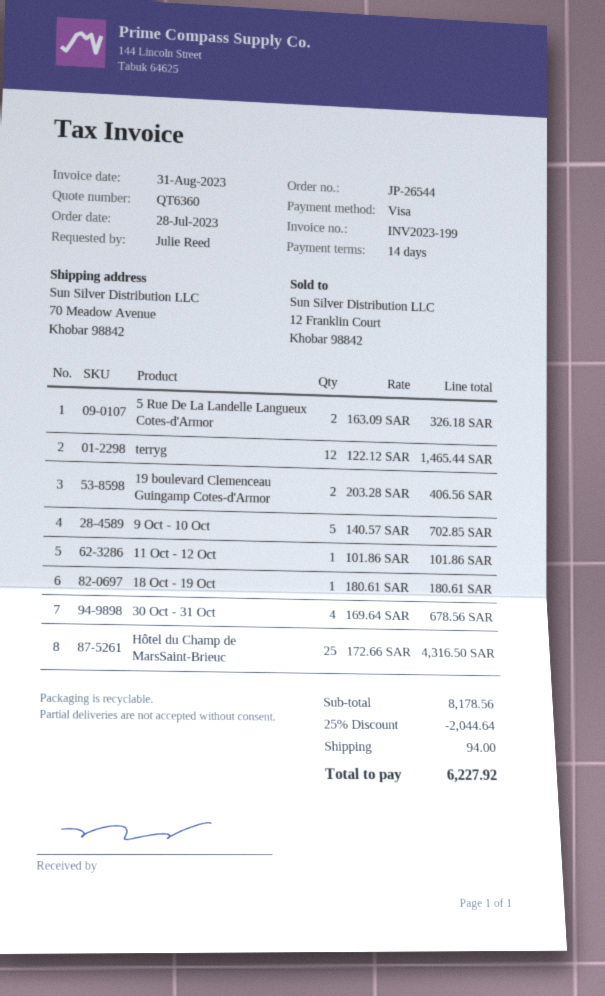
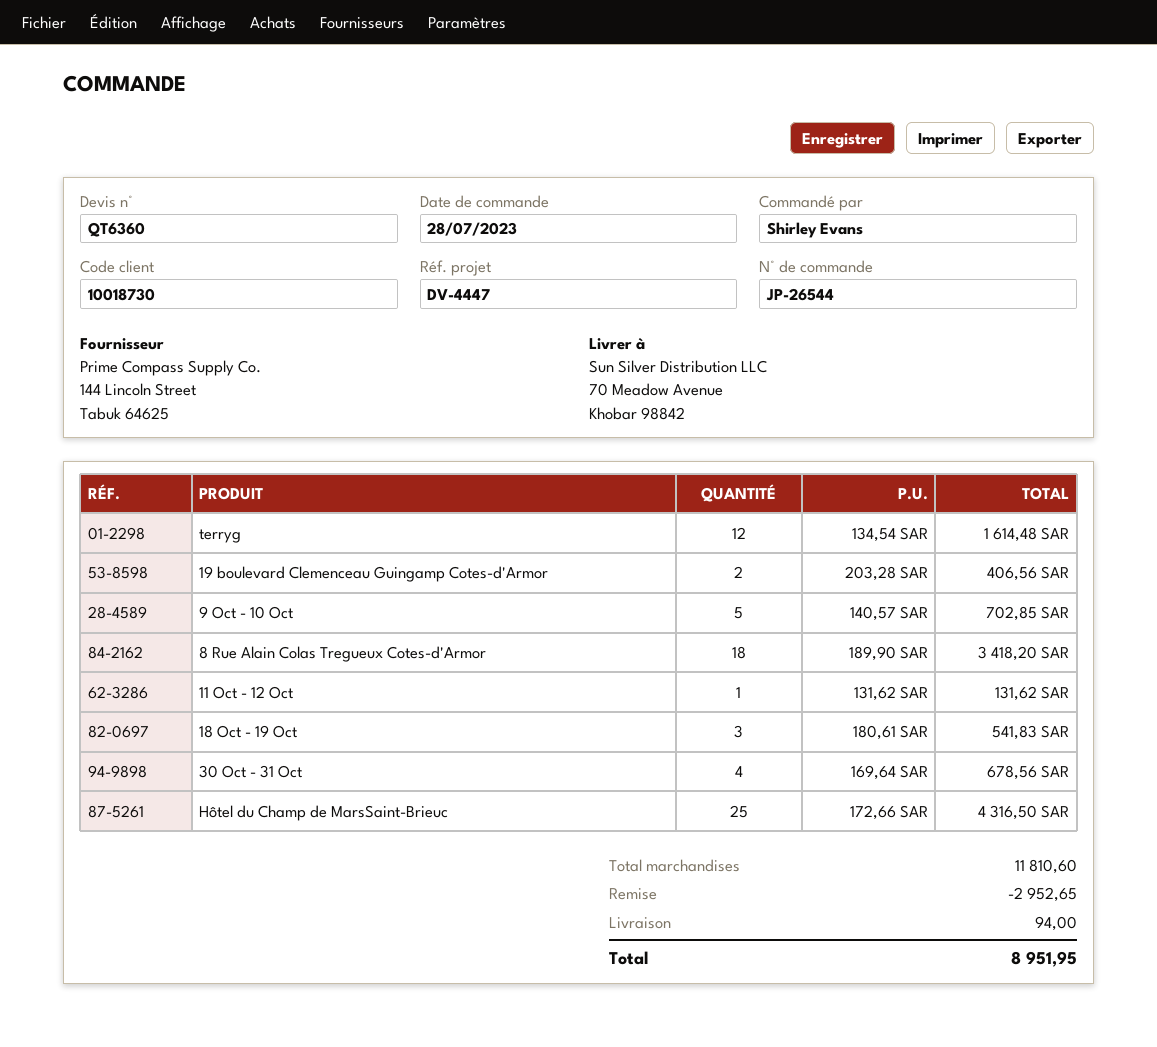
ordered by: Julie Reed -> Shirley Evans
5 Rue De La Landelle Langueux Cotes-d'Armor: 2 x 163.09 = 326.18 -> none
terryg: 12 x 122.12 = 1465.44 -> 12 x 134.54 = 1614.48
11 Oct - 12 Oct: 1 x 101.86 = 101.86 -> 1 x 131.62 = 131.62
18 Oct - 19 Oct: 1 x 180.61 = 180.61 -> 3 x 180.61 = 541.83
8 Rue Alain Colas Tregueux Cotes-d'Armor: none -> 18 x 189.90 = 3418.20
subtotal: 8178.56 -> 11810.60
discount: 2044.64 -> 2952.65
total: 6227.92 -> 8951.95

